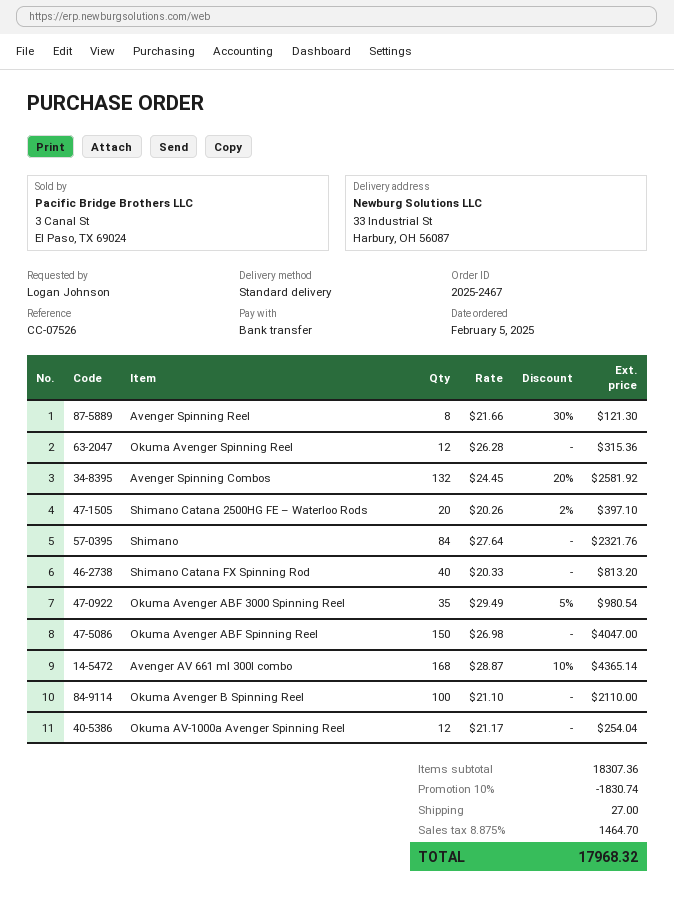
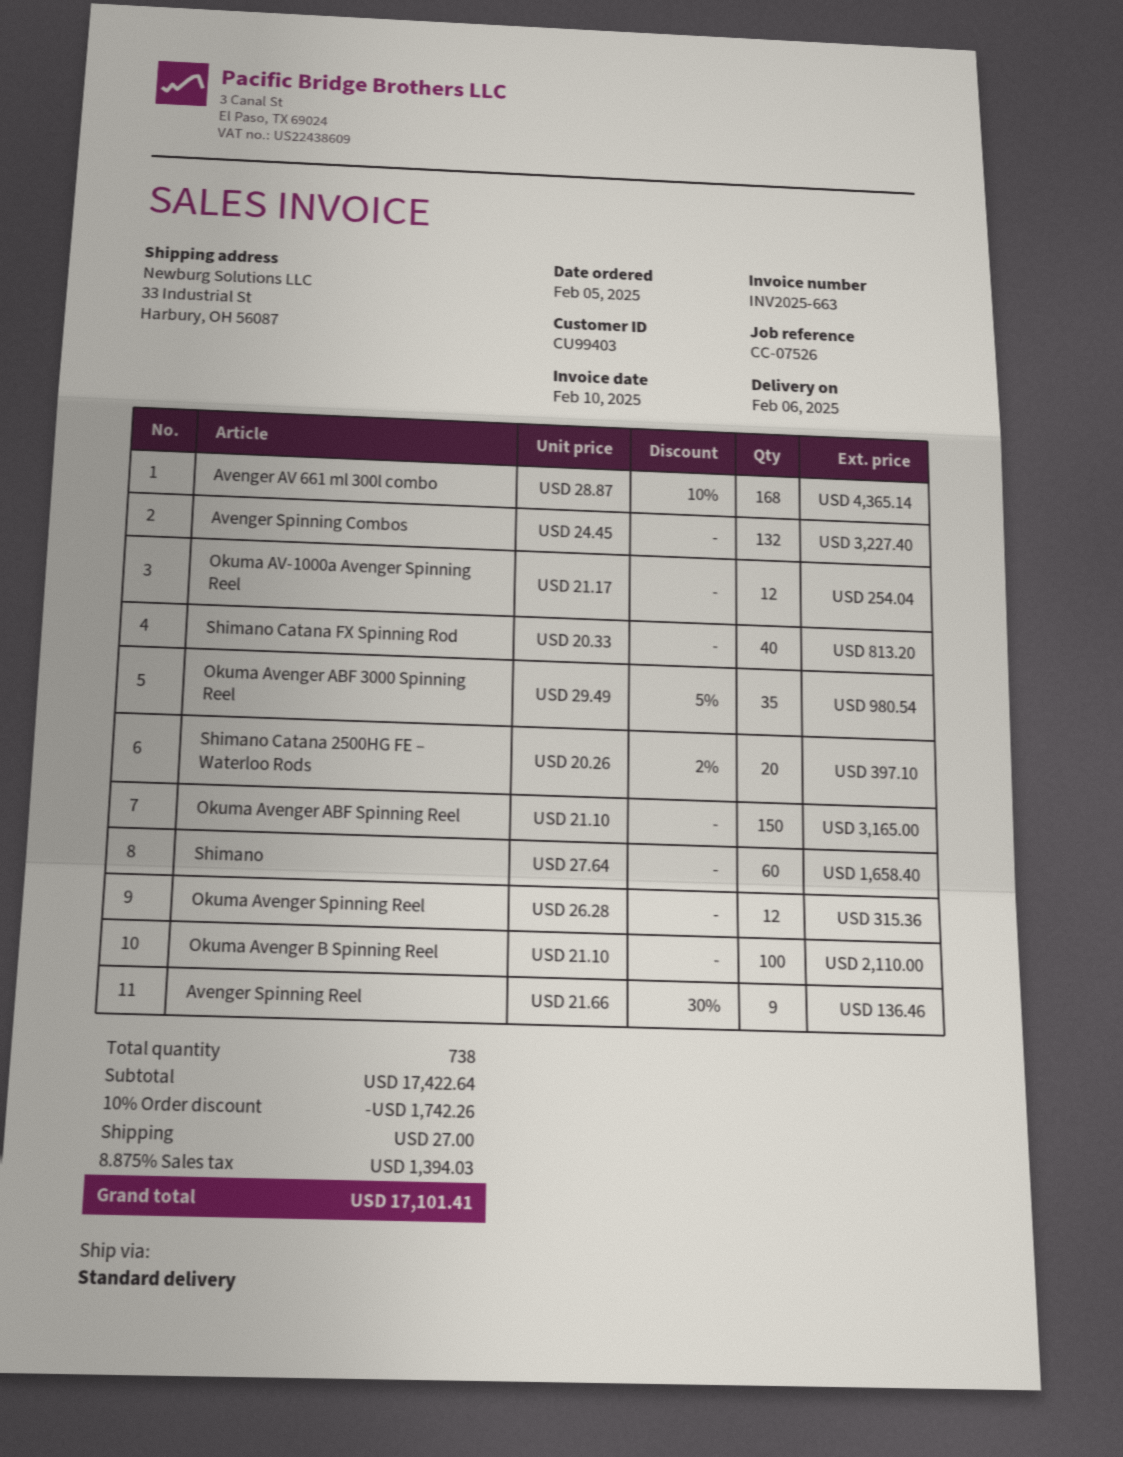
Avenger Spinning Reel: 8 x 21.66 - 30% = 121.30 -> 9 x 21.66 - 30% = 136.46
Avenger Spinning Combos: 132 x 24.45 - 20% = 2581.92 -> 132 x 24.45 = 3227.40
Shimano: 84 x 27.64 = 2321.76 -> 60 x 27.64 = 1658.40
Okuma Avenger ABF Spinning Reel: 150 x 26.98 = 4047.00 -> 150 x 21.10 = 3165.00
subtotal: 18307.36 -> 17422.64
discount: 10% = 1830.74 -> 10% = 1742.26
tax: 8.875% = 1464.70 -> 8.875% = 1394.03
total: 17968.32 -> 17101.41

